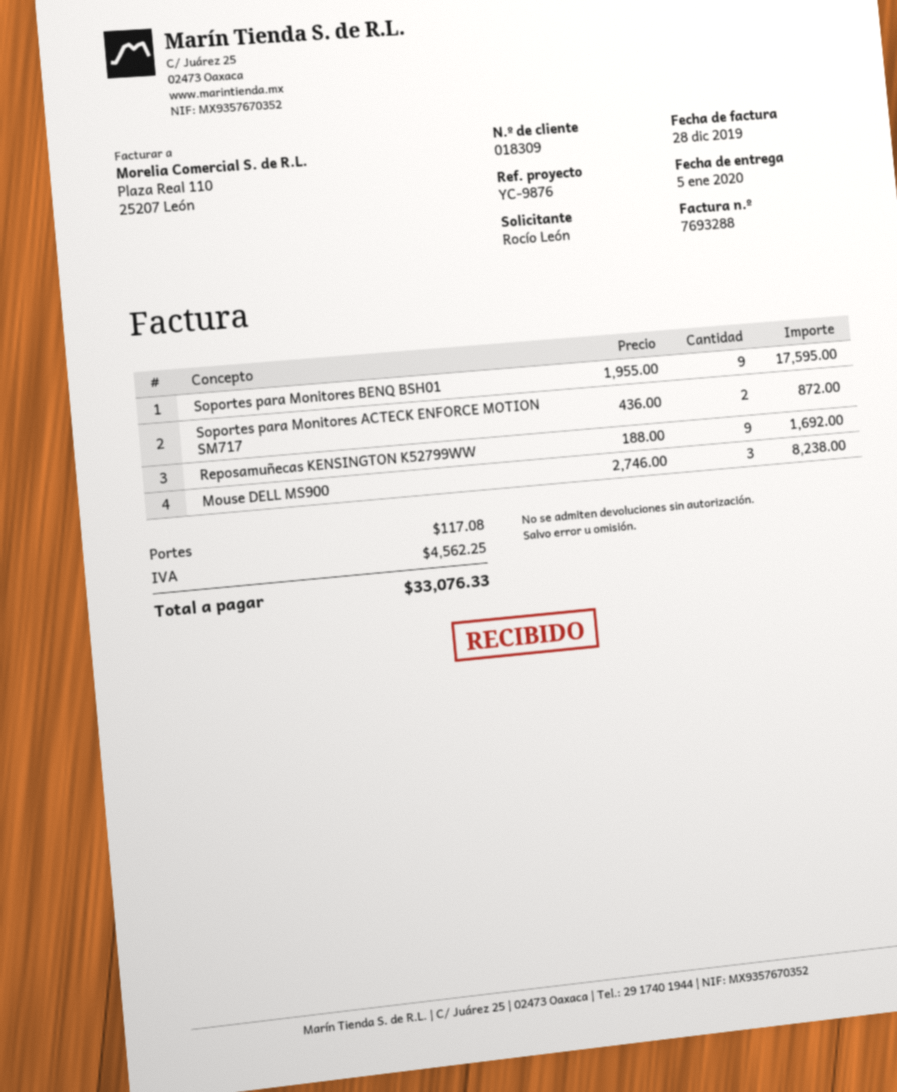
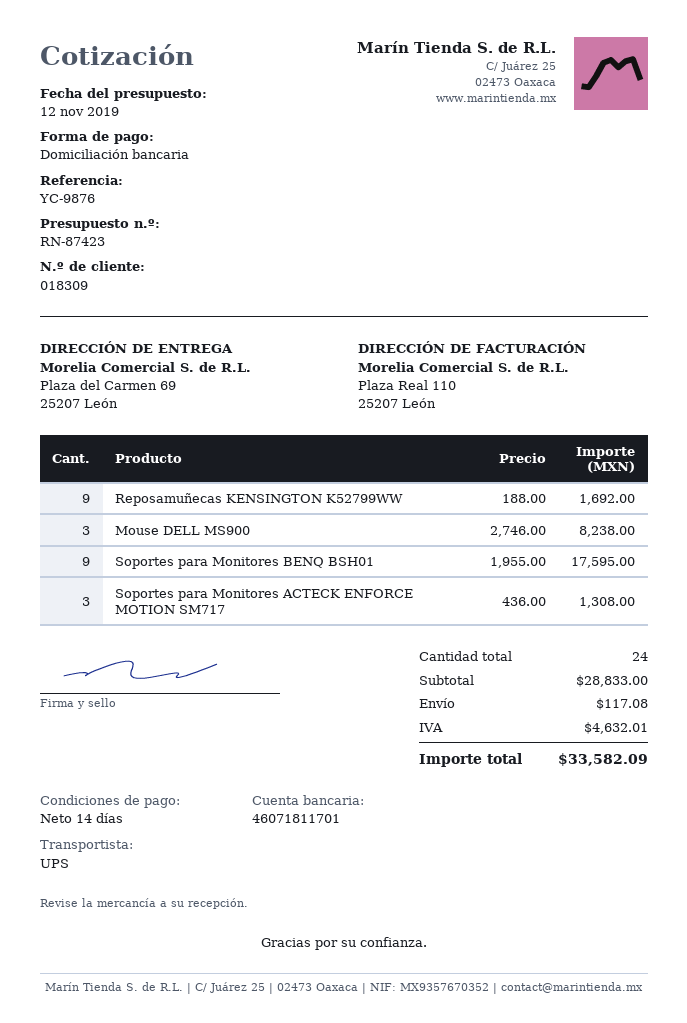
Soportes para Monitores ACTECK ENFORCE MOTION SM717: 2 x 436.00 = 872.00 -> 3 x 436.00 = 1308.00
tax: 4562.25 -> 4632.01
total: 33076.33 -> 33582.09

